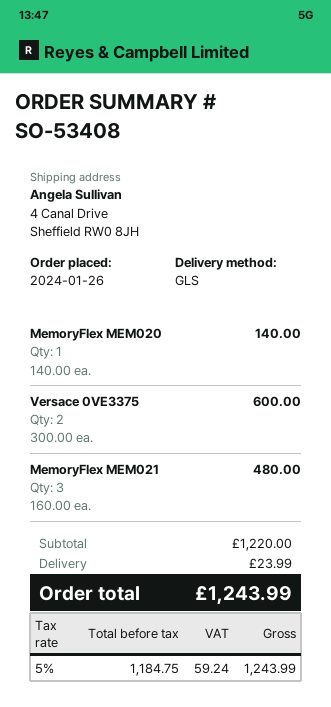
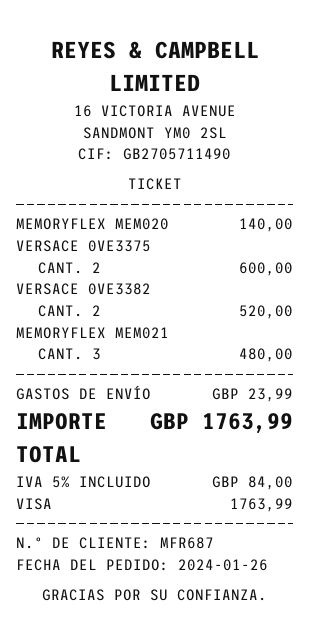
VERSACE 0VE3382: none -> 2 for 520.00
tax: 5% = 59.24 -> 5% = 84.00
total: 1243.99 -> 1763.99

